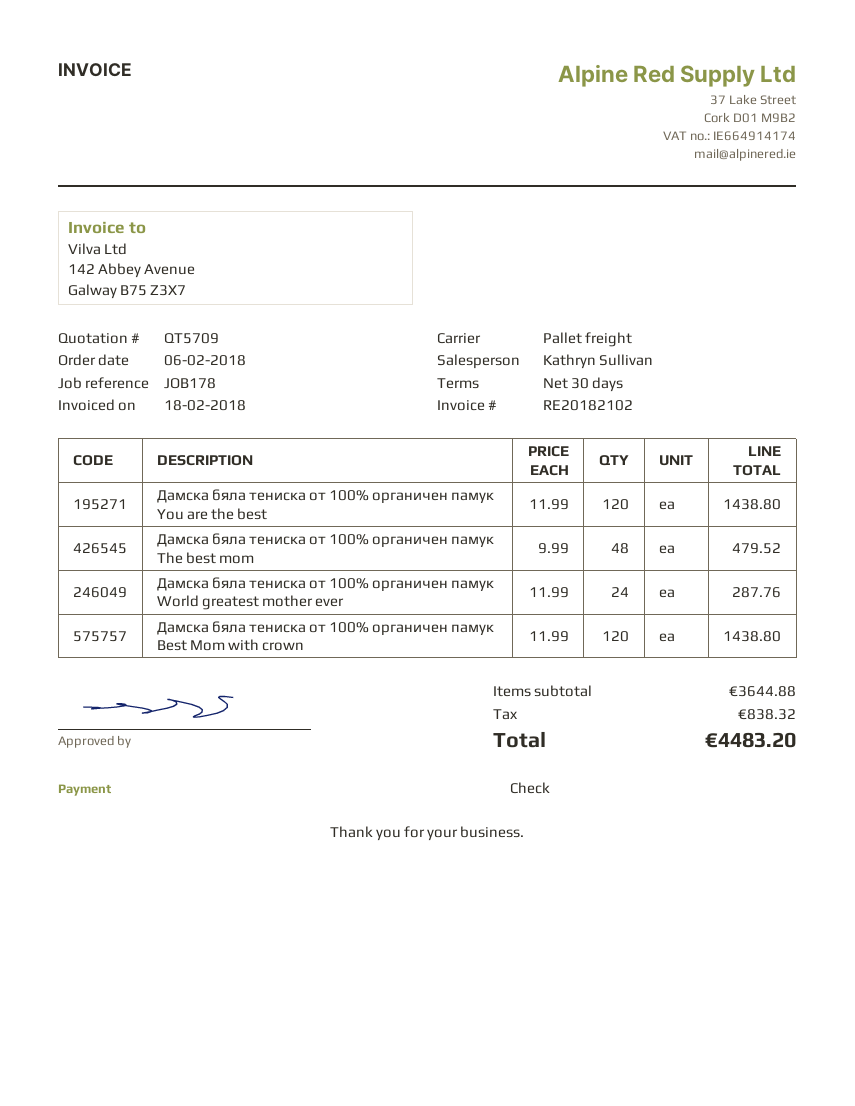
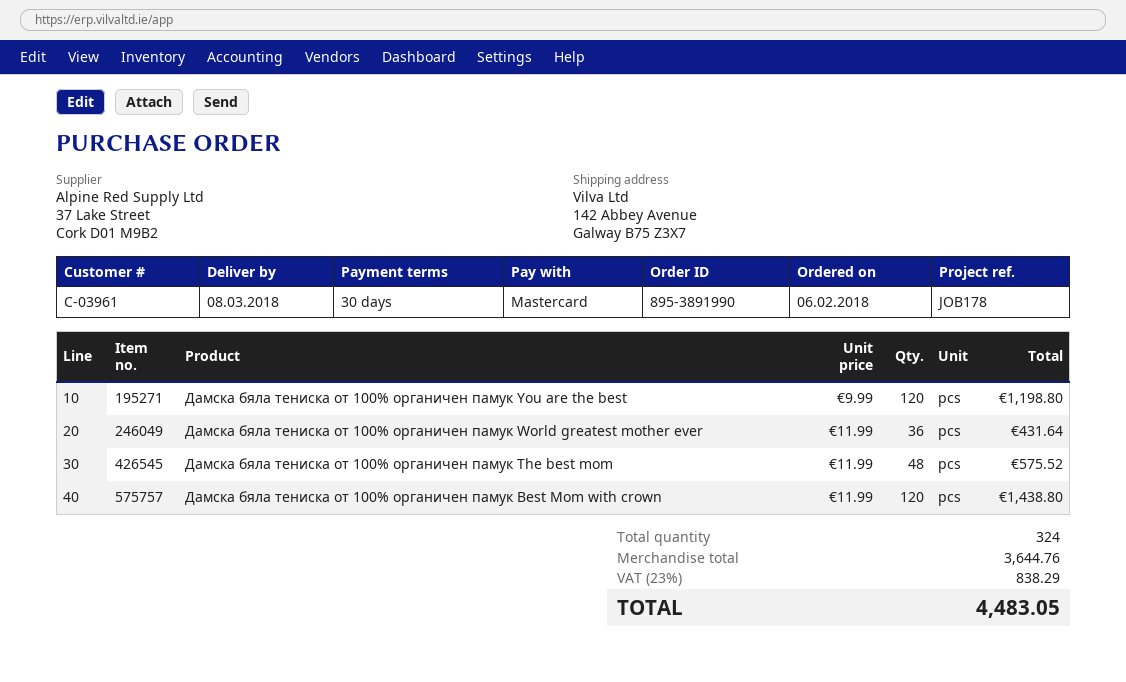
payment method: cheque -> Mastercard
Дамска бяла тениска от 100% органичен памук You are the best: 120 x 11.99 = 1438.80 -> 120 x 9.99 = 1198.80
Дамска бяла тениска от 100% органичен памук The best mom: 48 x 9.99 = 479.52 -> 48 x 11.99 = 575.52
Дамска бяла тениска от 100% органичен памук World greatest mother ever: 24 x 11.99 = 287.76 -> 36 x 11.99 = 431.64
subtotal: 3644.88 -> 3644.76
tax: 838.32 -> 838.29
total: 4483.20 -> 4483.05

